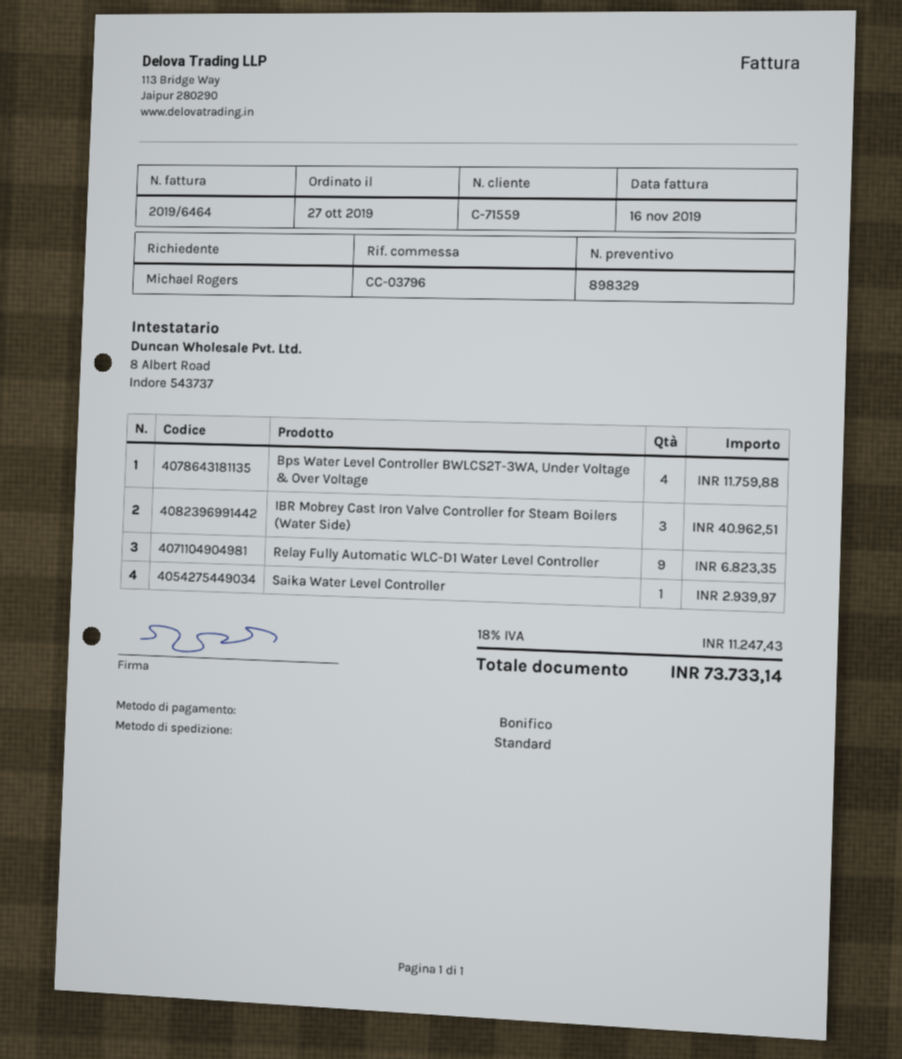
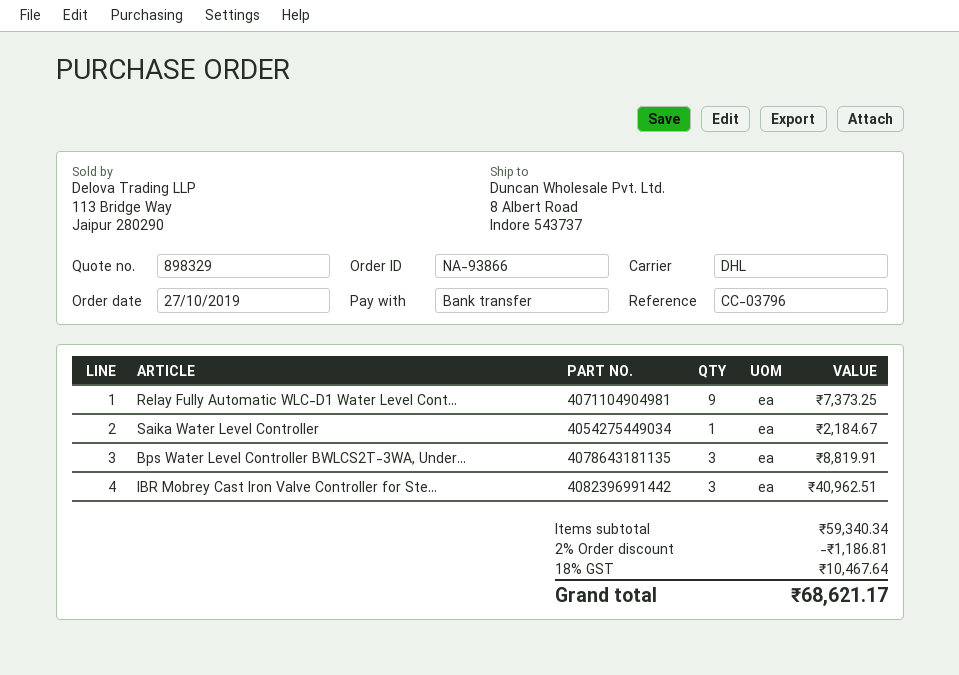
shipping method: standard -> DHL
Bps Water Level Controller BWLCS2T-3WA, Under Voltage & Over Voltage: 4 for 11759.88 -> 3 for 8819.91
Relay Fully Automatic WLC-D1 Water Level Controller: 9 for 6823.35 -> 9 for 7373.25
Saika Water Level Controller: 1 for 2939.97 -> 1 for 2184.67
discount: none -> 2% = 1186.81
tax: 18% = 11247.43 -> 18% = 10467.64
total: 73733.14 -> 68621.17

